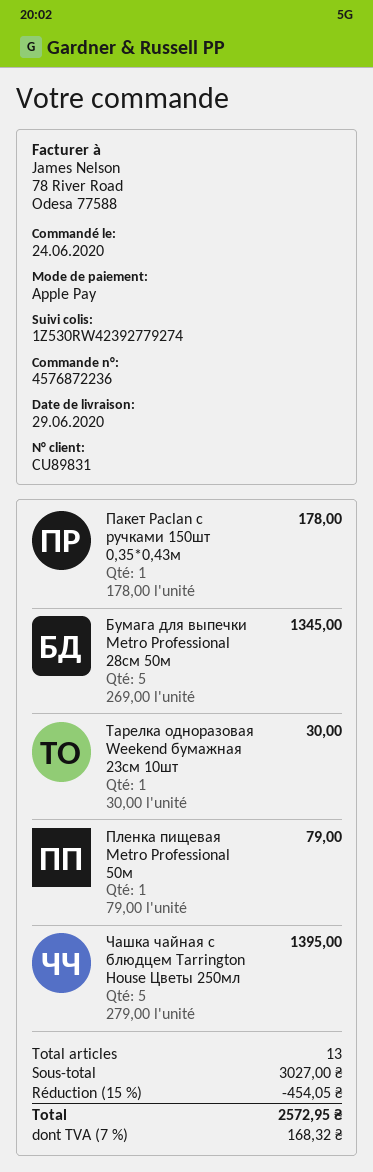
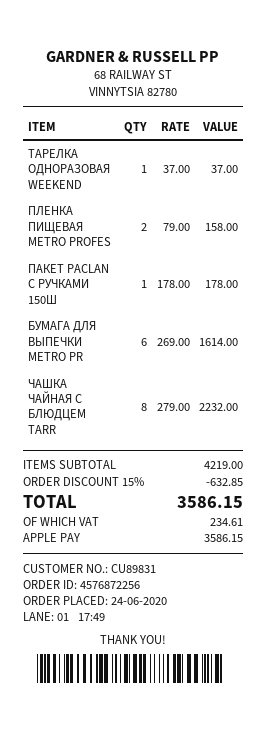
order number: 4576872236 -> 4576872256
Бумага для выпечки Metro Professional 28см 50м: 5 x 269.00 = 1345.00 -> 6 x 269.00 = 1614.00
Тарелка одноразовая Weekend бумажная 23см 10шт: 1 x 30.00 = 30.00 -> 1 x 37.00 = 37.00
Пленка пищевая Metro Professional 50м: 1 x 79.00 = 79.00 -> 2 x 79.00 = 158.00
Чашка чайная с блюдцем Tarrington House Цветы 250мл: 5 x 279.00 = 1395.00 -> 8 x 279.00 = 2232.00
subtotal: 3027.00 -> 4219.00
discount: 15% = 454.05 -> 15% = 632.85
tax: 168.32 -> 234.61
total: 2572.95 -> 3586.15

